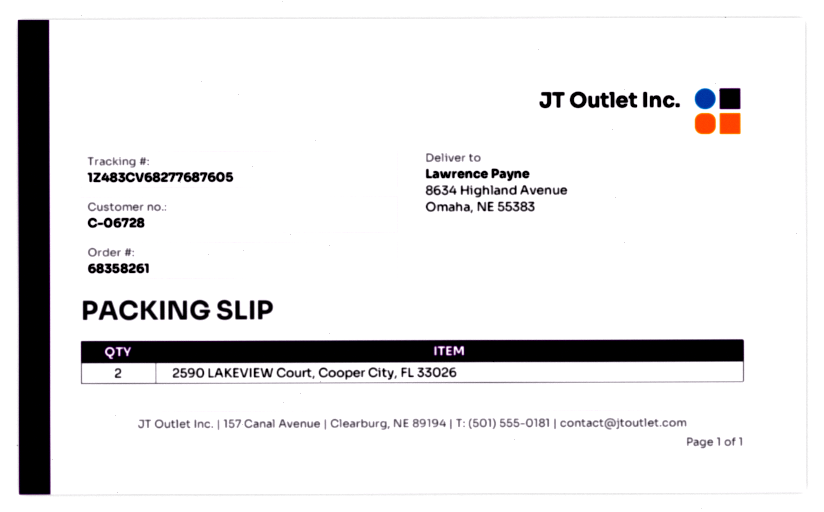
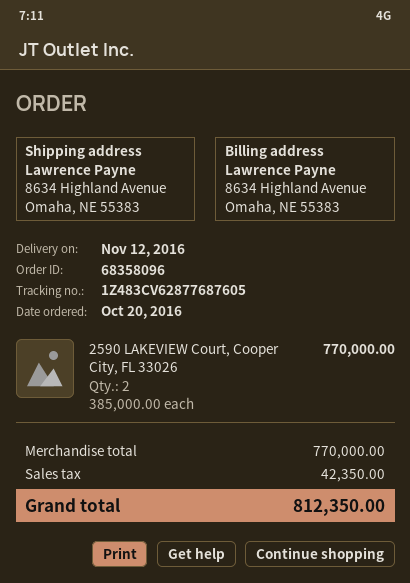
order number: 68358261 -> 68358096
tracking number: 1Z483CV68277687605 -> 1Z483CV62877687605

